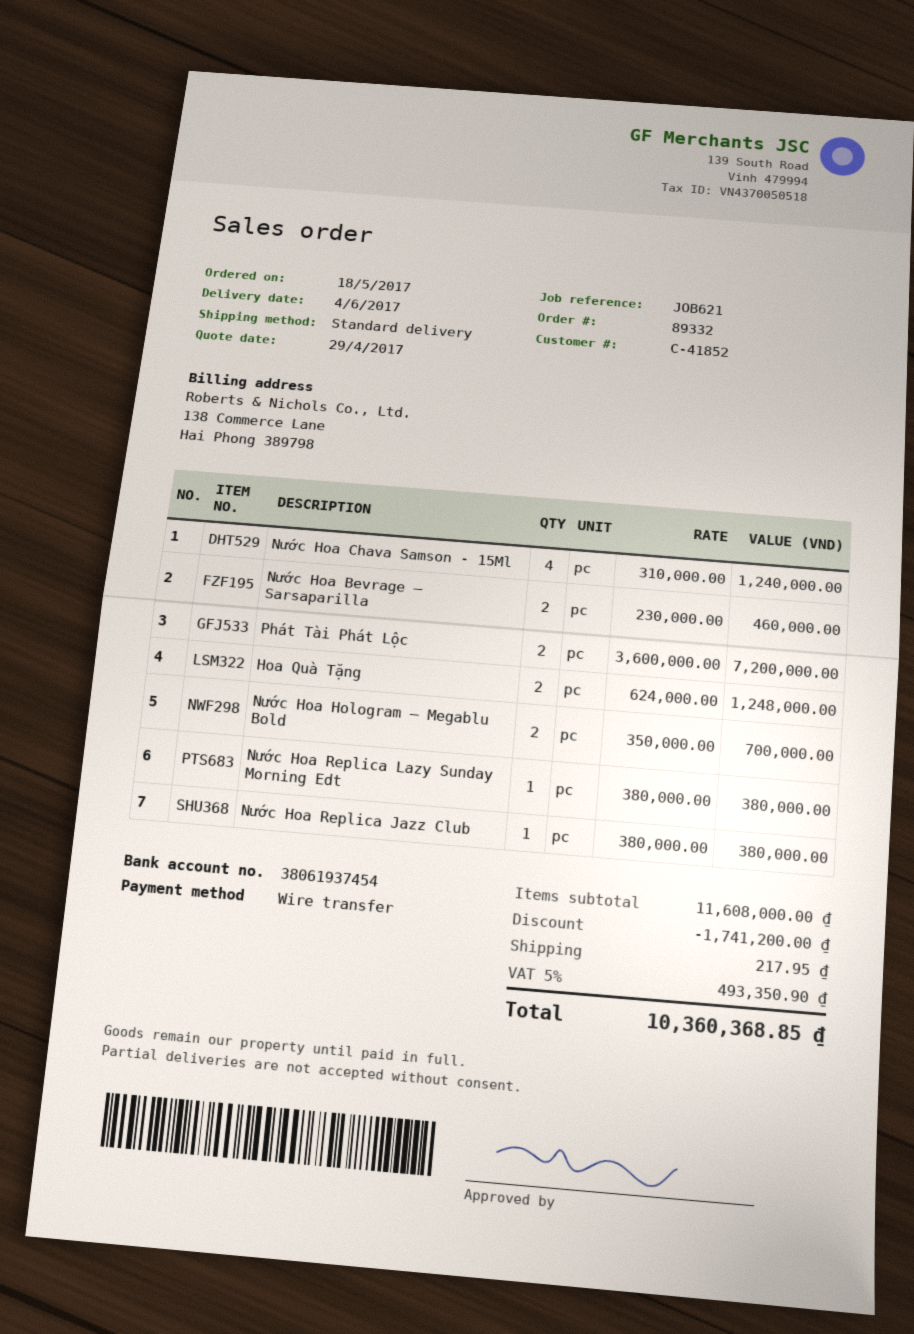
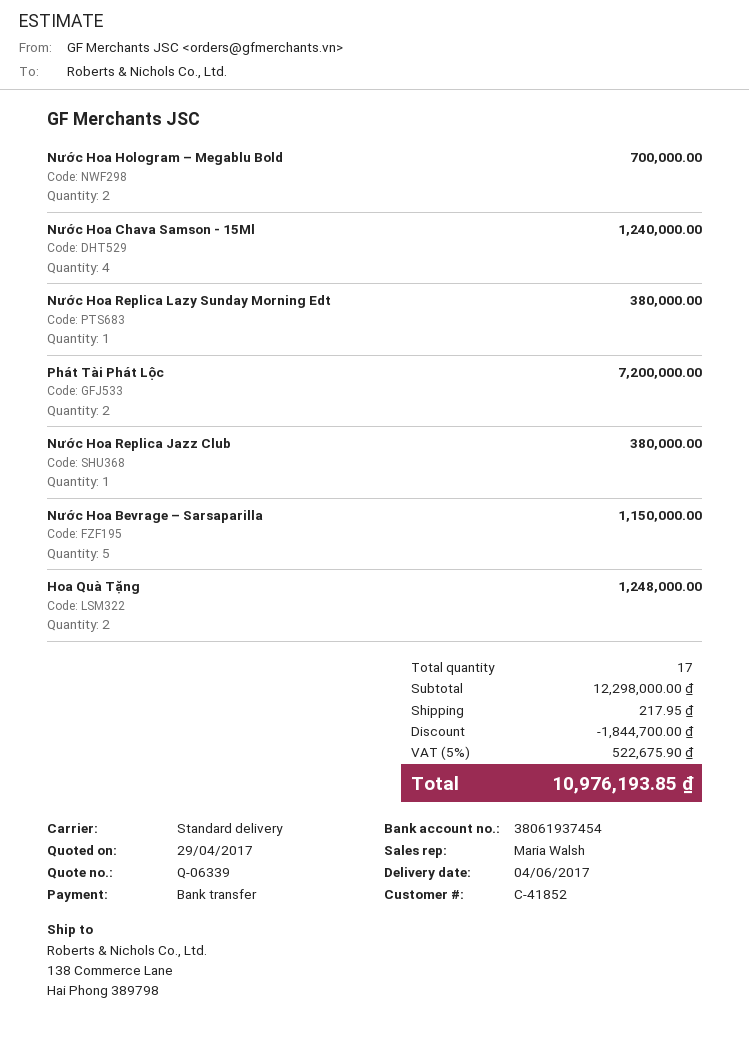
Nước Hoa Bevrage – Sarsaparilla: 2 for 460000.00 -> 5 for 1150000.00
subtotal: 11608000.00 -> 12298000.00
discount: 1741200.00 -> 1844700.00
tax: 5% = 493350.90 -> 5% = 522675.90
total: 10360368.85 -> 10976193.85

